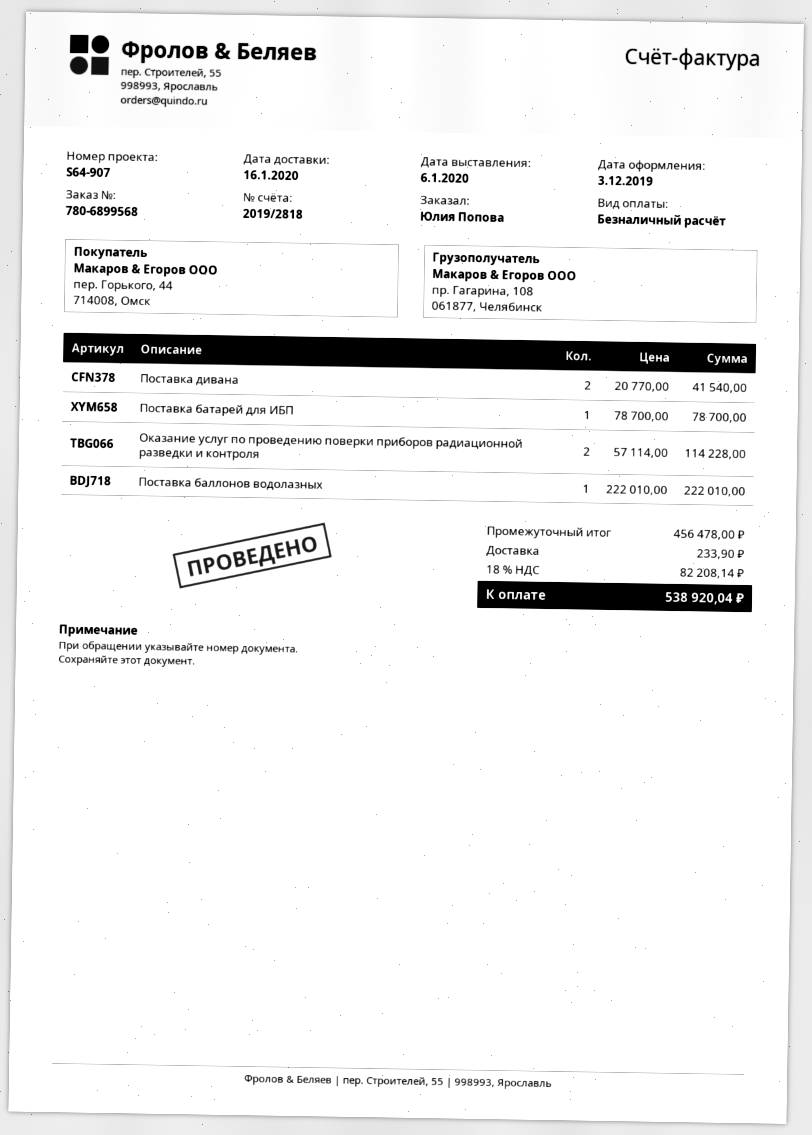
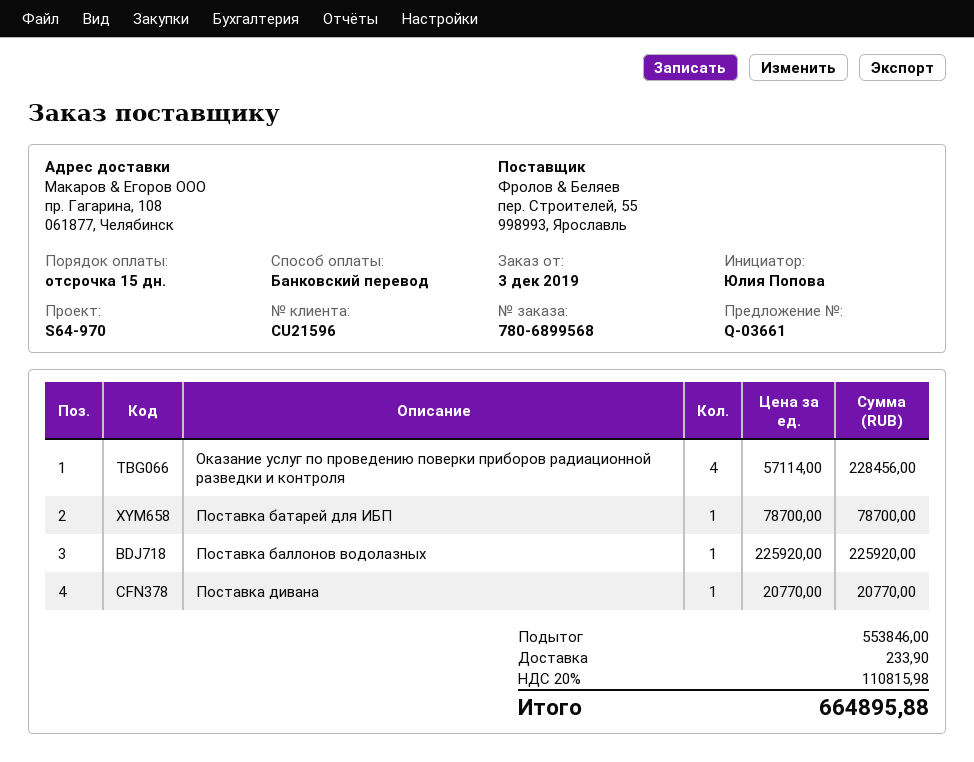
reference: S64-907 -> S64-970
Поставка дивана: 2 x 20770.00 = 41540.00 -> 1 x 20770.00 = 20770.00
Оказание услуг по проведению поверки приборов радиационной разведки и контроля: 2 x 57114.00 = 114228.00 -> 4 x 57114.00 = 228456.00
Поставка баллонов водолазных: 1 x 222010.00 = 222010.00 -> 1 x 225920.00 = 225920.00
subtotal: 456478.00 -> 553846.00
tax: 18% = 82208.14 -> 20% = 110815.98
total: 538920.04 -> 664895.88

